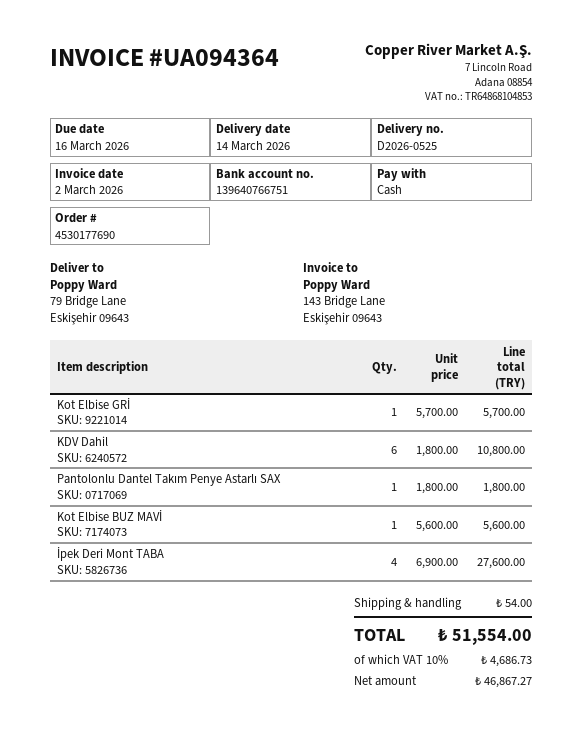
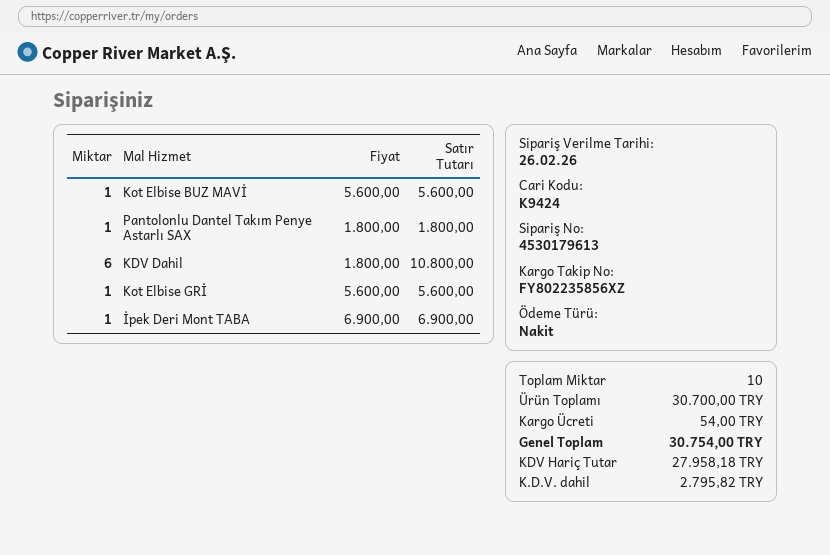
order number: 4530177690 -> 4530179613
Kot Elbise GRİ: 1 x 5700.00 = 5700.00 -> 1 x 5600.00 = 5600.00
İpek Deri Mont TABA: 4 x 6900.00 = 27600.00 -> 1 x 6900.00 = 6900.00
net: 46867.27 -> 27958.18
tax: 4686.73 -> 2795.82
total: 51554.00 -> 30754.00

